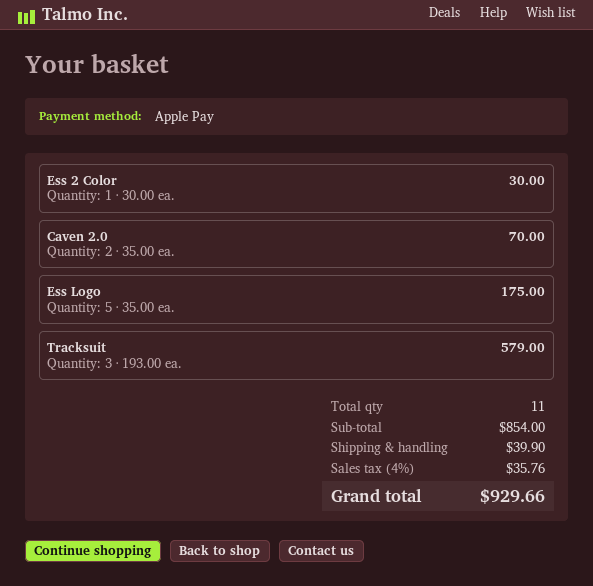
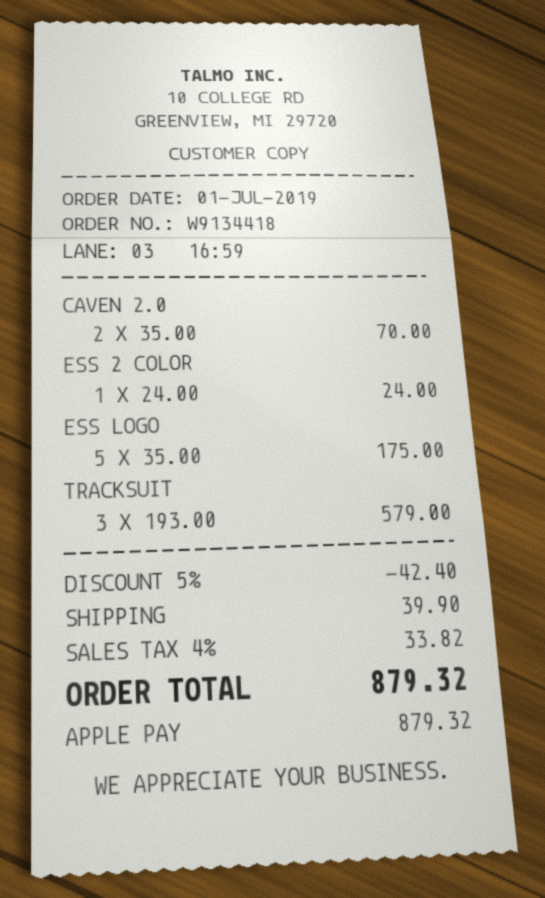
Ess 2 Color: 1 x 30.00 = 30.00 -> 1 x 24.00 = 24.00
discount: none -> 5% = 42.40
tax: 4% = 35.76 -> 4% = 33.82
total: 929.66 -> 879.32

